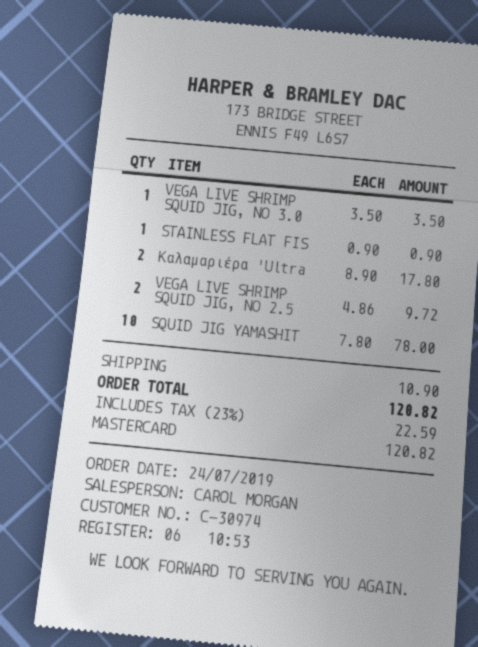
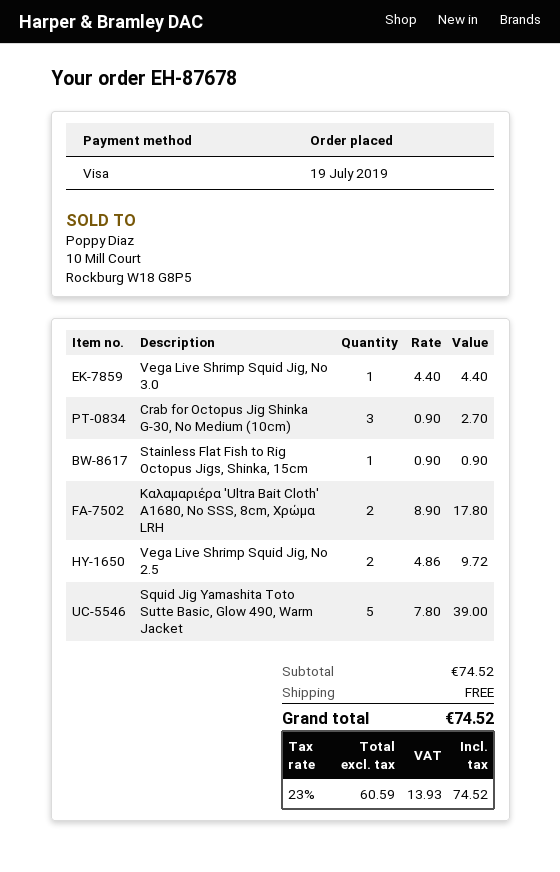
order date: 2019-07-24 -> 2019-07-19
payment method: Mastercard -> Visa
VEGA LIVE SHRIMP SQUID JIG, NO 3.0: 1 x 3.50 = 3.50 -> 1 x 4.40 = 4.40
SQUID JIG YAMASHIT: 10 x 7.80 = 78.00 -> 5 x 7.80 = 39.00
Crab for Octopus Jig Shinka G-30, Νο Medium (10cm): none -> 3 x 0.90 = 2.70
shipping: 10.90 -> 0.00
tax: 23% = 22.59 -> 23% = 13.93
total: 120.82 -> 74.52

